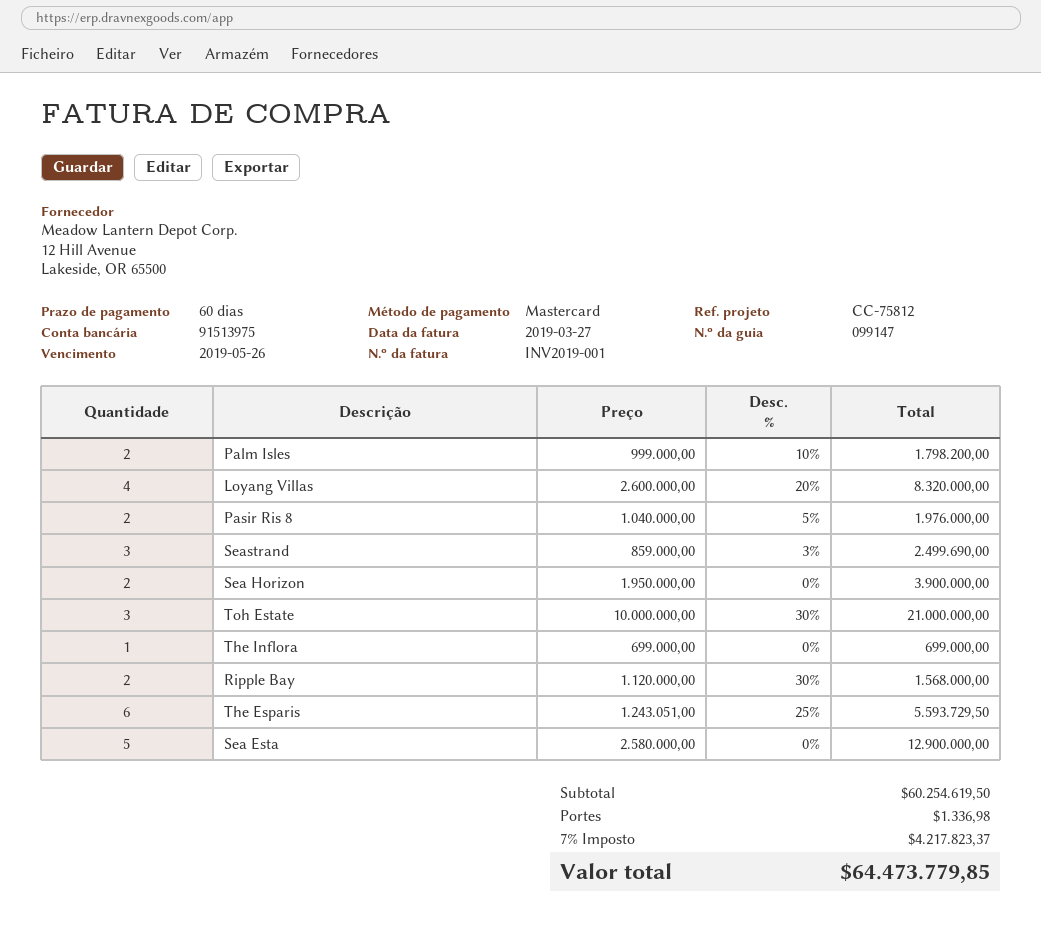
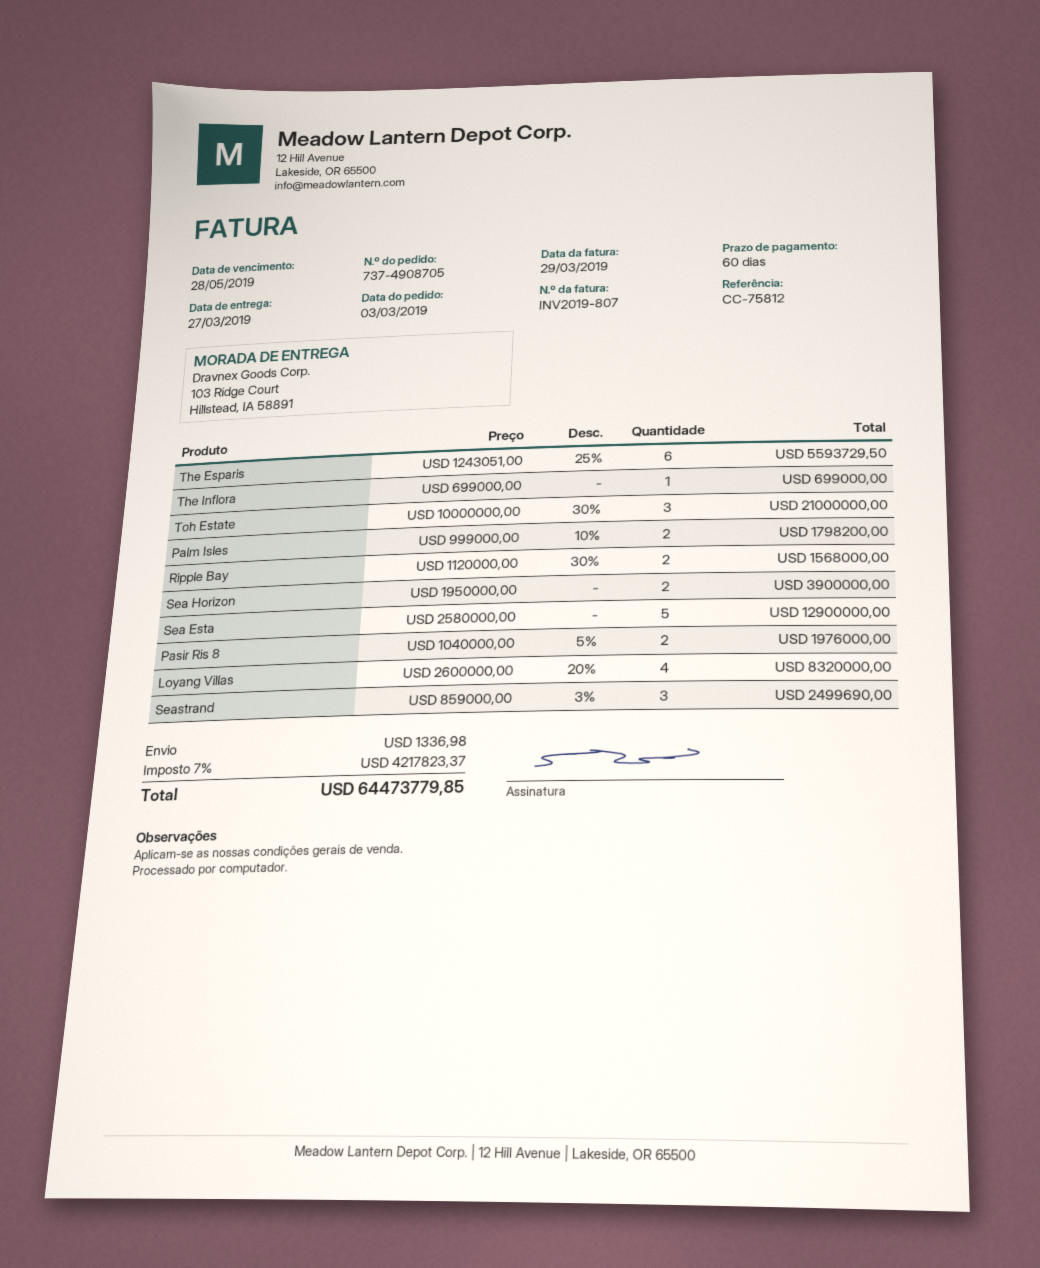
invoice number: INV2019-001 -> INV2019-807
invoice date: 2019-03-27 -> 2019-03-29
due date: 2019-05-26 -> 2019-05-28

